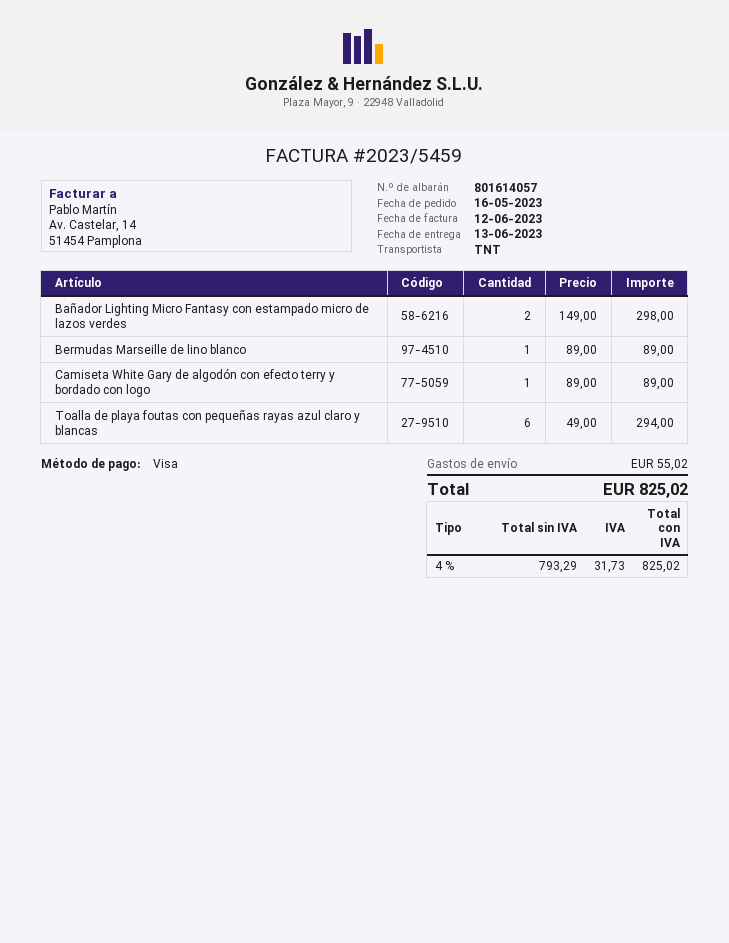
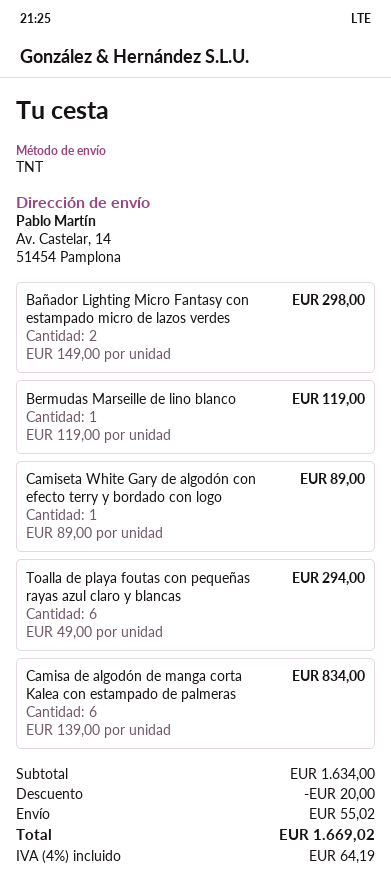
Bermudas Marseille de lino blanco: 1 x 89.00 = 89.00 -> 1 x 119.00 = 119.00
Camisa de algodón de manga corta Kalea con estampado de palmeras: none -> 6 x 139.00 = 834.00
discount: none -> 20.00
tax: 4% = 31.73 -> 4% = 64.19
total: 825.02 -> 1669.02

